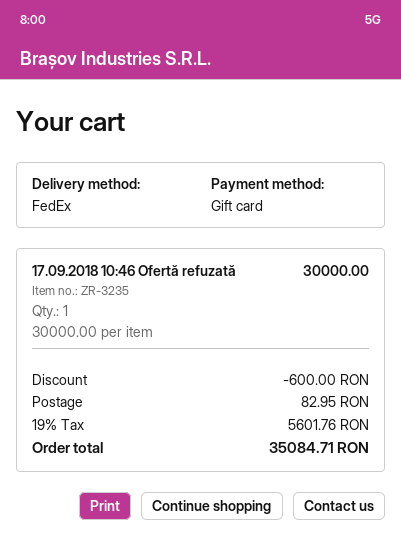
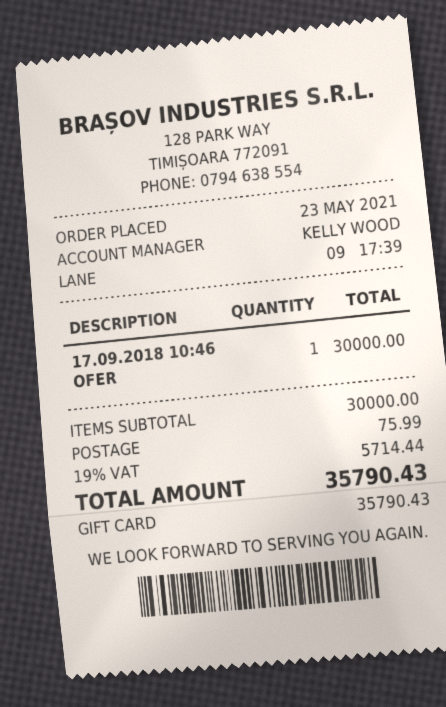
discount: 600.00 -> none
shipping: 82.95 -> 75.99
tax: 19% = 5601.76 -> 19% = 5714.44
total: 35084.71 -> 35790.43

